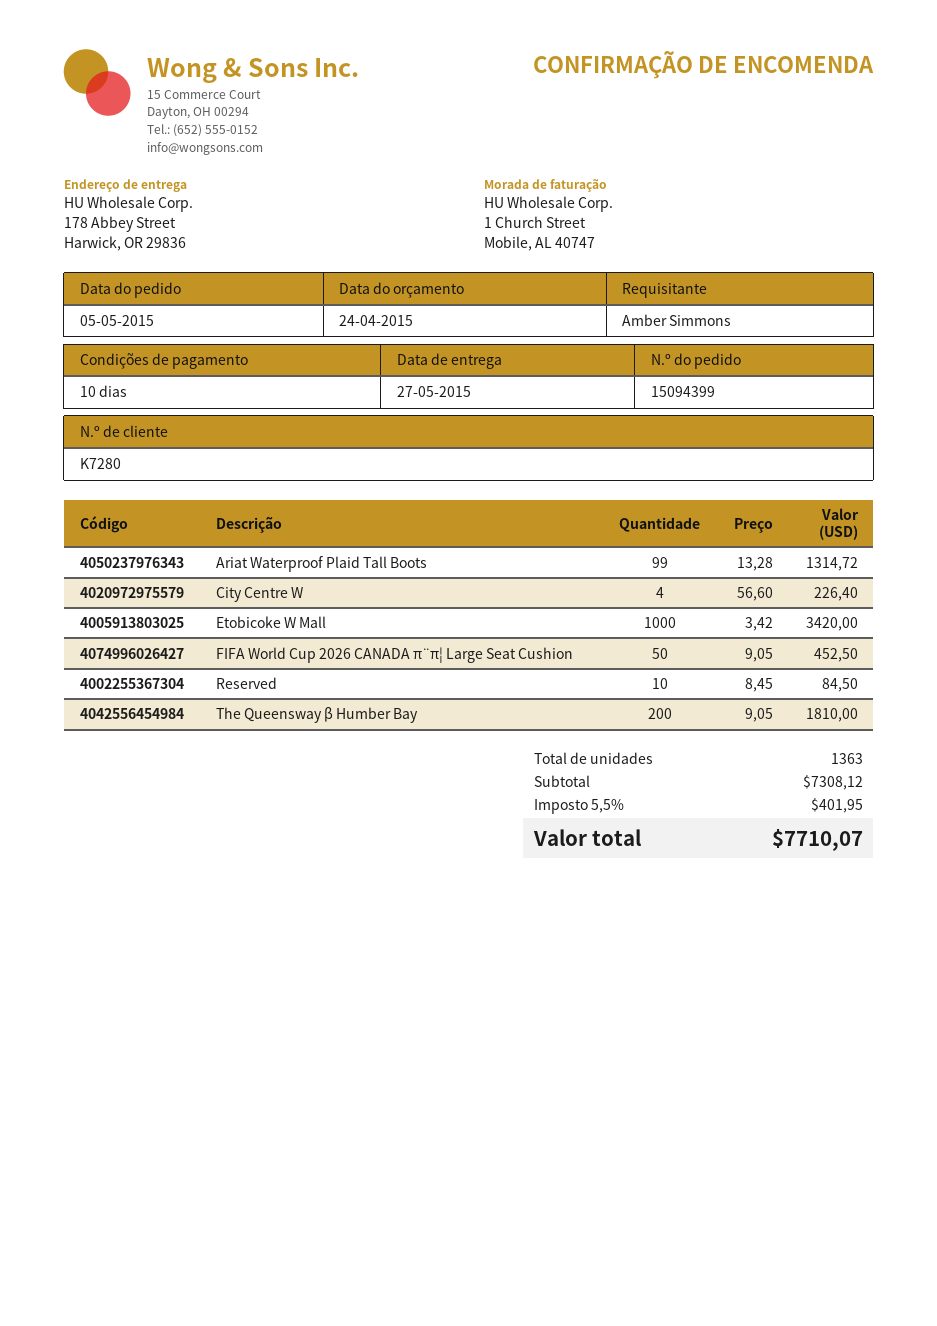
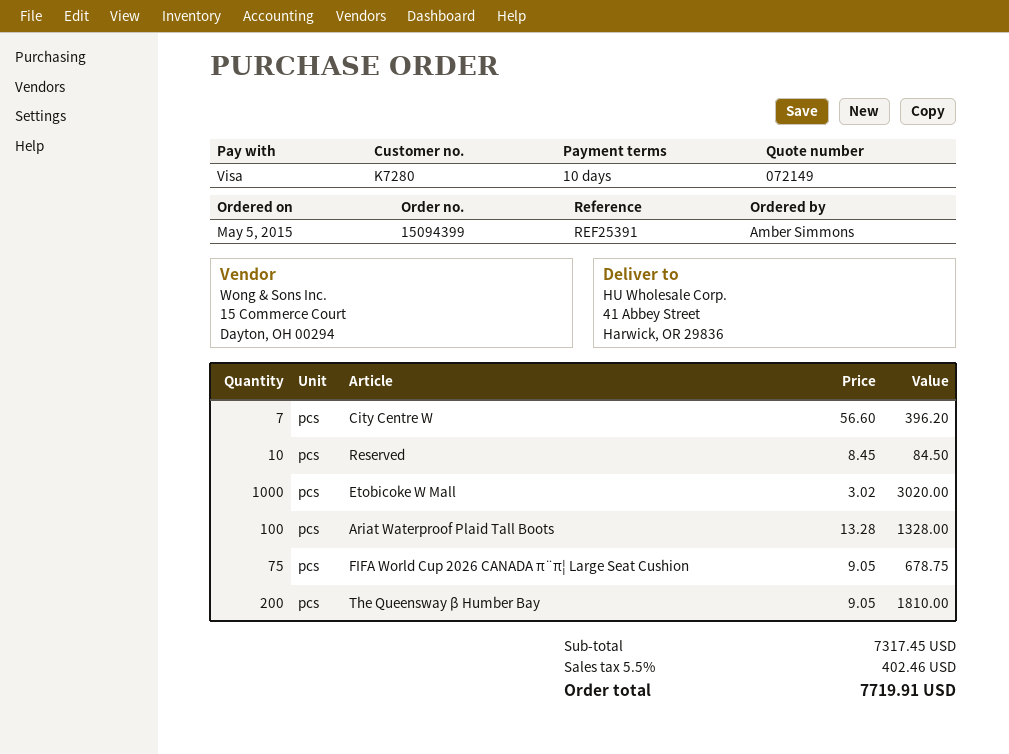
ship to: 178 Abbey Street, Harwick, OR 29836 -> 41 Abbey Street, Harwick, OR 29836
Ariat Waterproof Plaid Tall Boots: 99 x 13.28 = 1314.72 -> 100 x 13.28 = 1328.00
City Centre W: 4 x 56.60 = 226.40 -> 7 x 56.60 = 396.20
Etobicoke W Mall: 1000 x 3.42 = 3420.00 -> 1000 x 3.02 = 3020.00
FIFA World Cup 2026 CANADA π¨π¦ Large Seat Cushion: 50 x 9.05 = 452.50 -> 75 x 9.05 = 678.75
subtotal: 7308.12 -> 7317.45
tax: 5.5% = 401.95 -> 5.5% = 402.46
total: 7710.07 -> 7719.91

